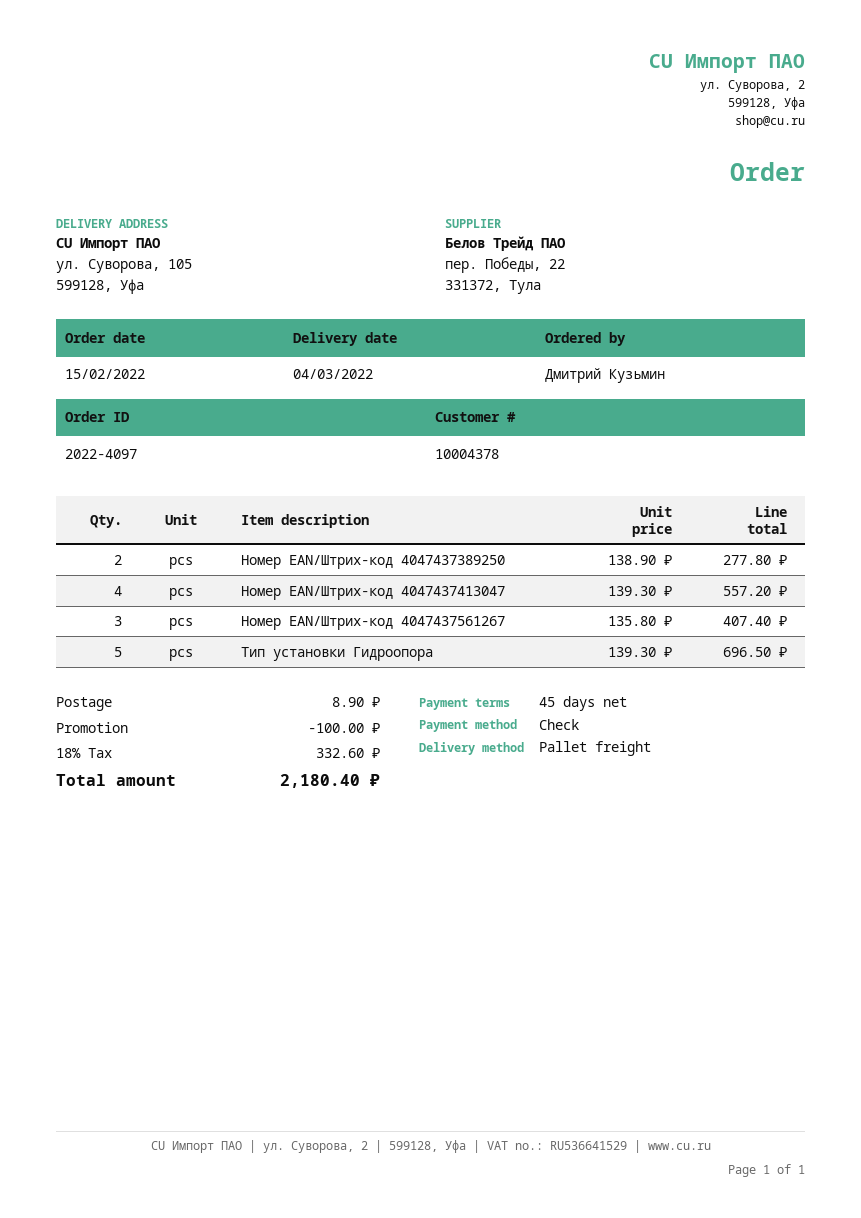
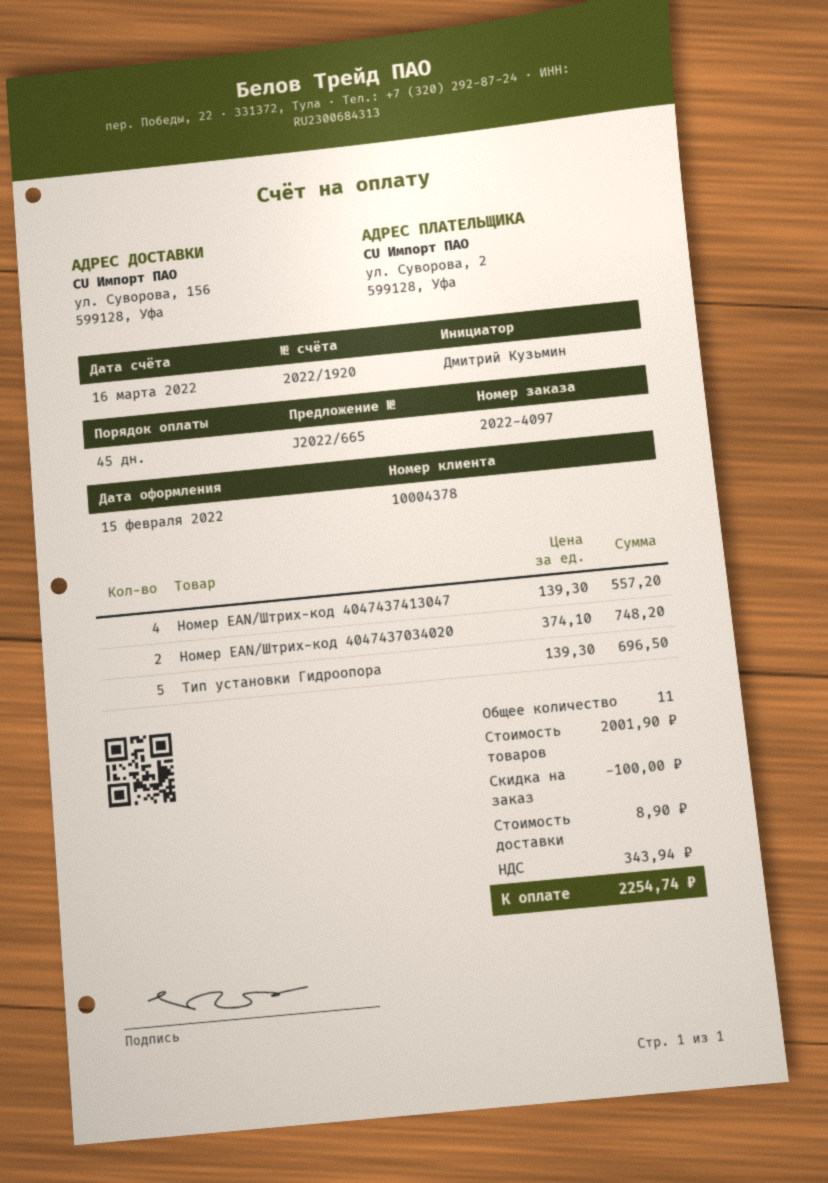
ship to: ул. Суворова, 105, 599128, Уфа -> ул. Суворова, 156, 599128, Уфа
Номер EAN/Штрих-код 4047437389250: 2 x 138.90 = 277.80 -> none
Номер EAN/Штрих-код 4047437561267: 3 x 135.80 = 407.40 -> none
Номер EAN/Штрих-код 4047437034020: none -> 2 x 374.10 = 748.20
tax: 332.60 -> 343.94
total: 2180.40 -> 2254.74

